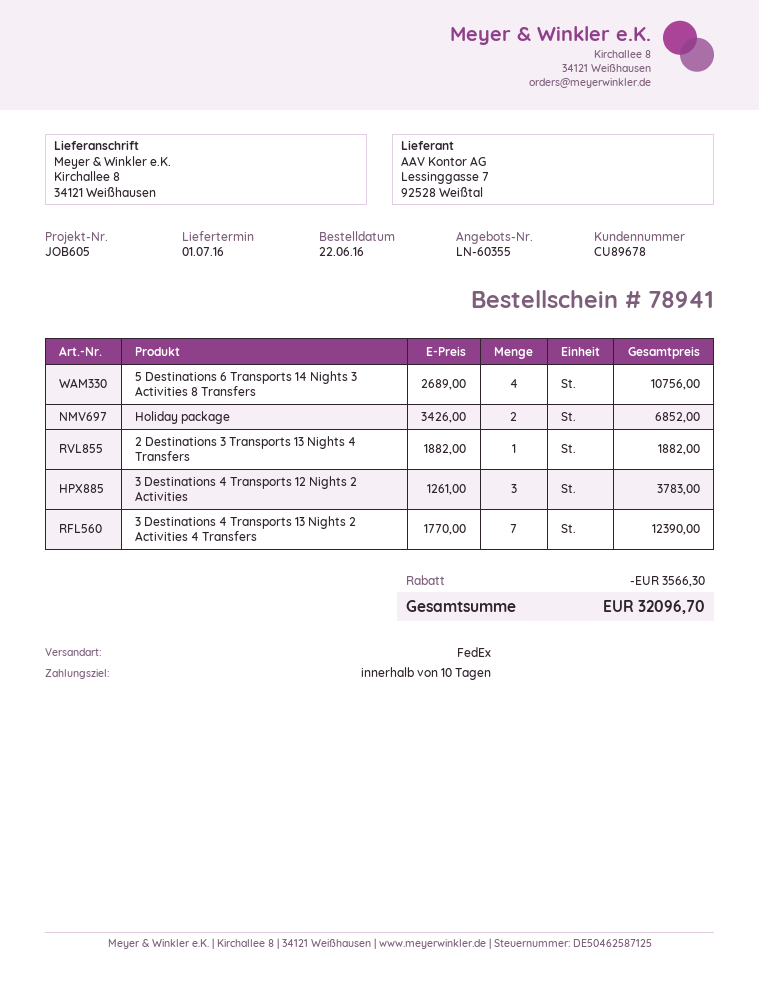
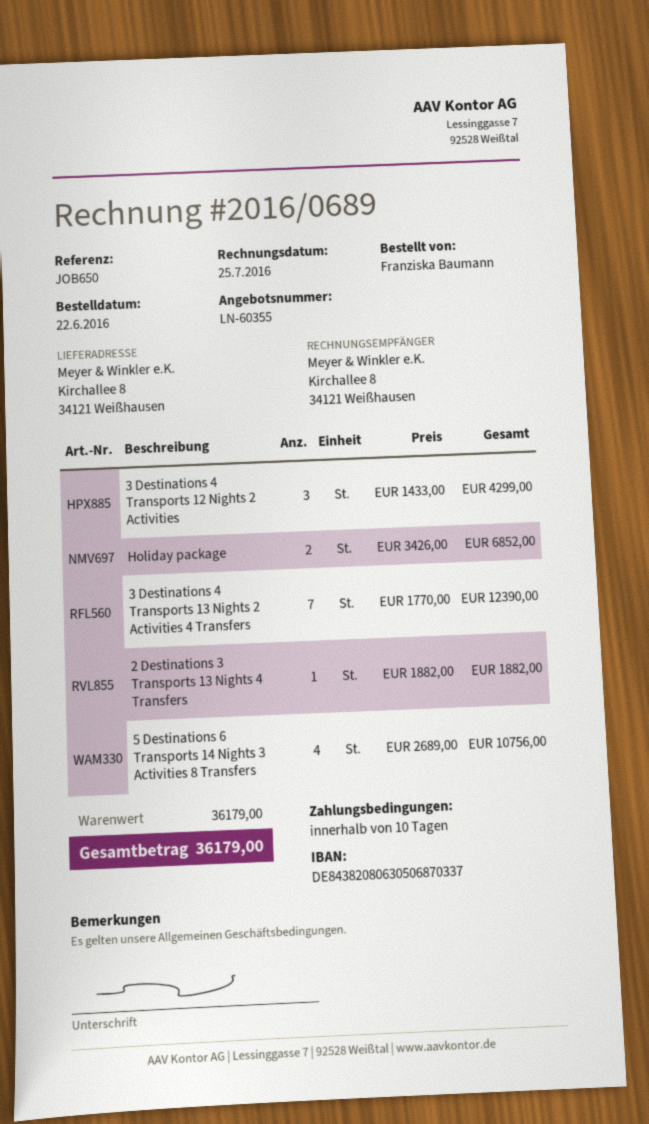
reference: JOB605 -> JOB650
3 Destinations 4 Transports 12 Nights 2 Activities: 3 x 1261.00 = 3783.00 -> 3 x 1433.00 = 4299.00
discount: 3566.30 -> none
total: 32096.70 -> 36179.00

